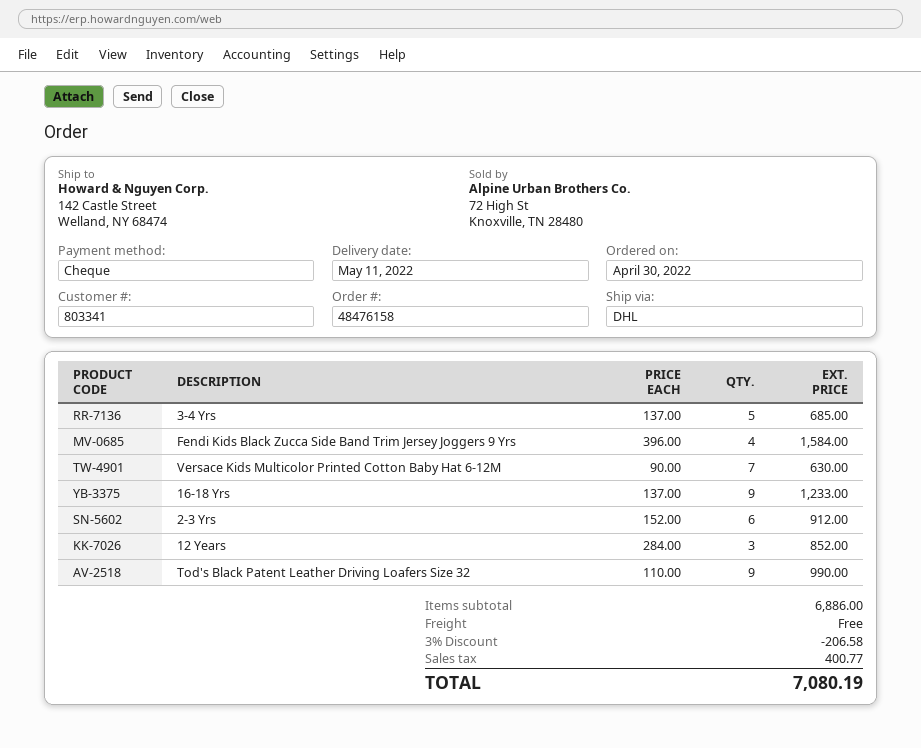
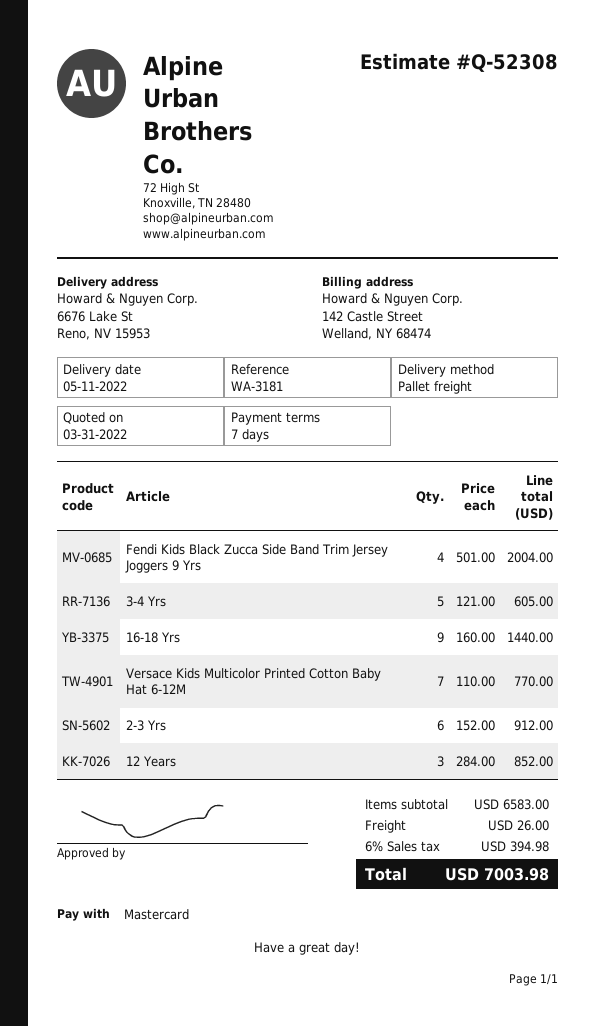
payment method: cheque -> Mastercard
shipping method: DHL -> pallet freight
ship to: 142 Castle Street, Welland, NY 68474 -> 6676 Lake St, Reno, NV 15953
3-4 Yrs: 5 x 137.00 = 685.00 -> 5 x 121.00 = 605.00
Fendi Kids Black Zucca Side Band Trim Jersey Joggers 9 Yrs: 4 x 396.00 = 1584.00 -> 4 x 501.00 = 2004.00
Versace Kids Multicolor Printed Cotton Baby Hat 6-12M: 7 x 90.00 = 630.00 -> 7 x 110.00 = 770.00
16-18 Yrs: 9 x 137.00 = 1233.00 -> 9 x 160.00 = 1440.00
Tod's Black Patent Leather Driving Loafers Size 32: 9 x 110.00 = 990.00 -> none
subtotal: 6886.00 -> 6583.00
discount: 3% = 206.58 -> none
shipping: 0.00 -> 26.00
tax: 400.77 -> 394.98
total: 7080.19 -> 7003.98

